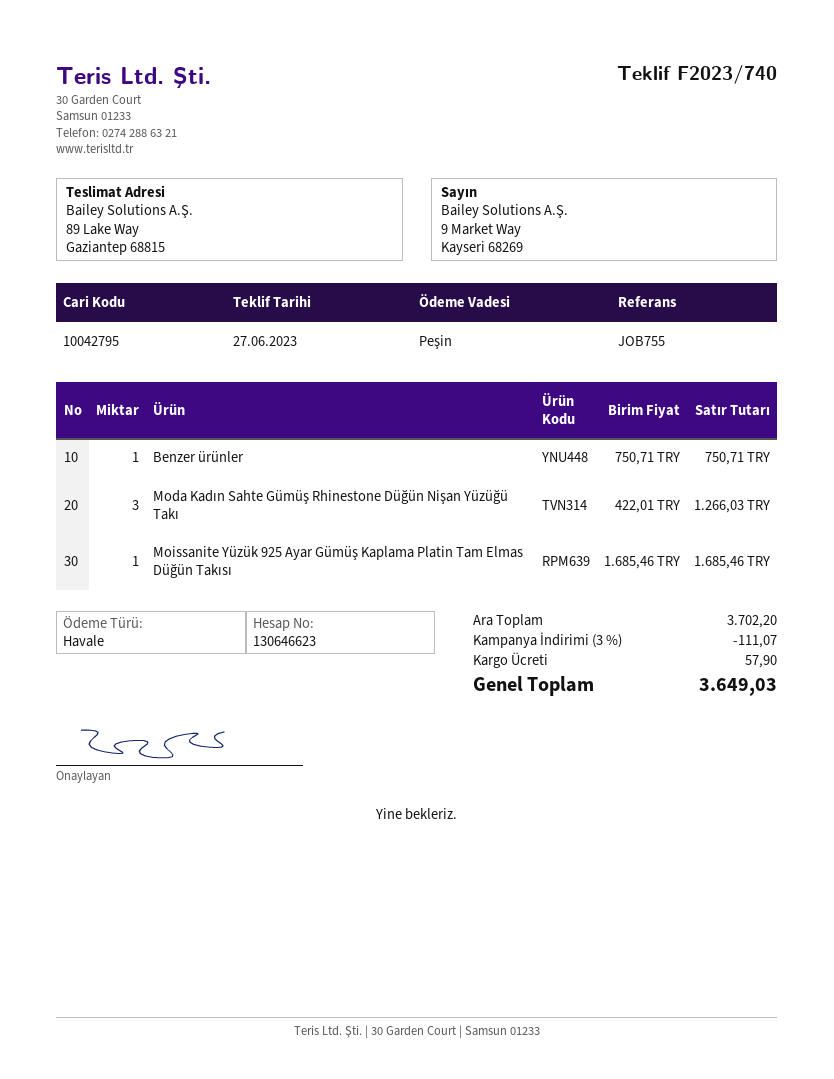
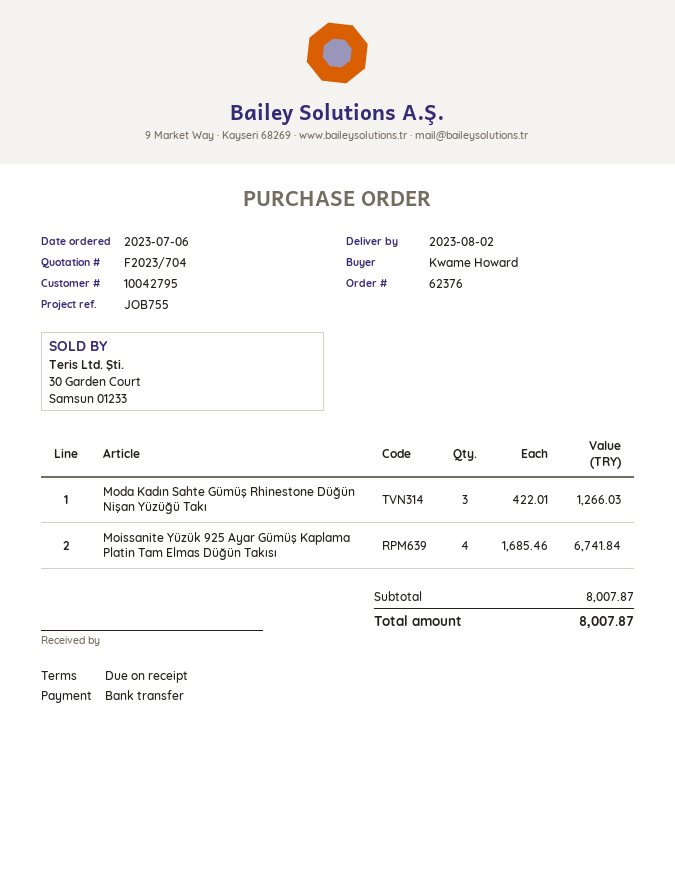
quote number: F2023/740 -> F2023/704
Benzer ürünler: 1 x 750.71 = 750.71 -> none
Moissanite Yüzük 925 Ayar Gümüş Kaplama Platin Tam Elmas Düğün Takısı: 1 x 1685.46 = 1685.46 -> 4 x 1685.46 = 6741.84
subtotal: 3702.20 -> 8007.87
discount: 3% = 111.07 -> none
shipping: 57.90 -> none
total: 3649.03 -> 8007.87

